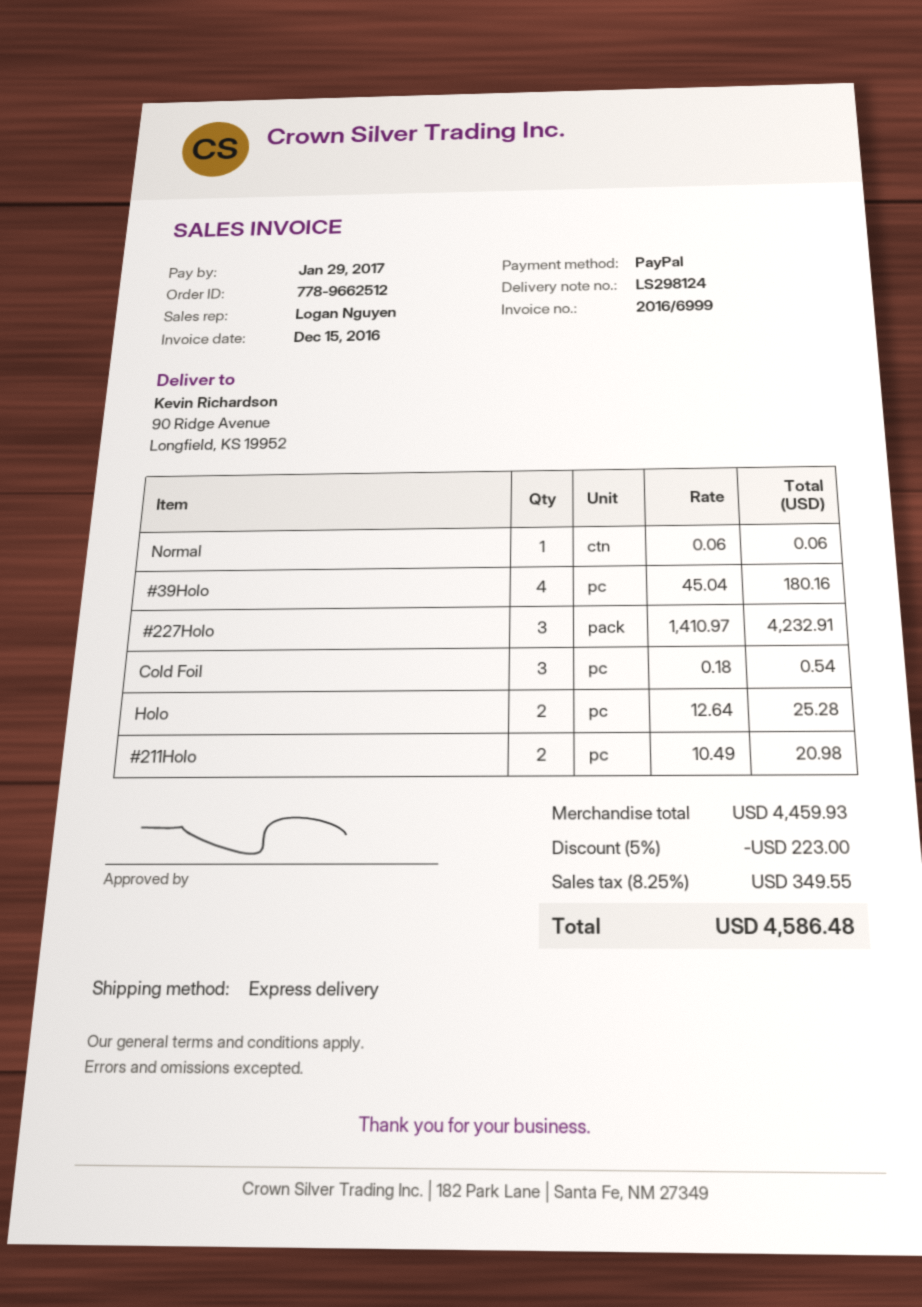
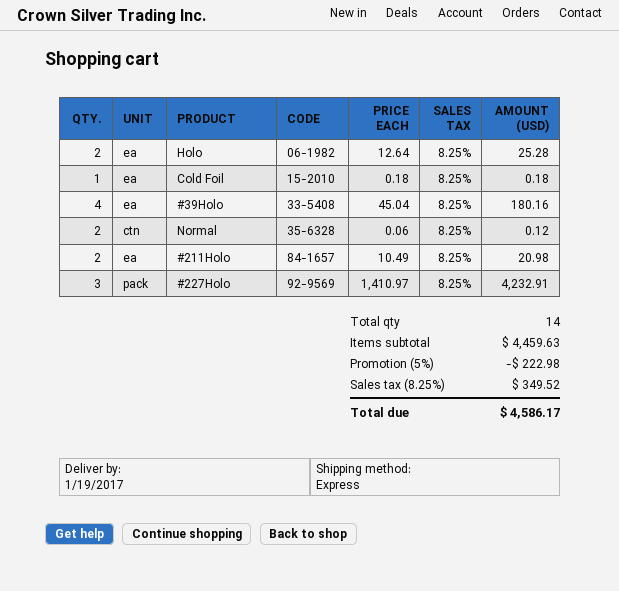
Normal: 1 x 0.06 = 0.06 -> 2 x 0.06 = 0.12
Cold Foil: 3 x 0.18 = 0.54 -> 1 x 0.18 = 0.18
subtotal: 4459.93 -> 4459.63
discount: 5% = 223.00 -> 5% = 222.98
tax: 8.25% = 349.55 -> 8.25% = 349.52
total: 4586.48 -> 4586.17

